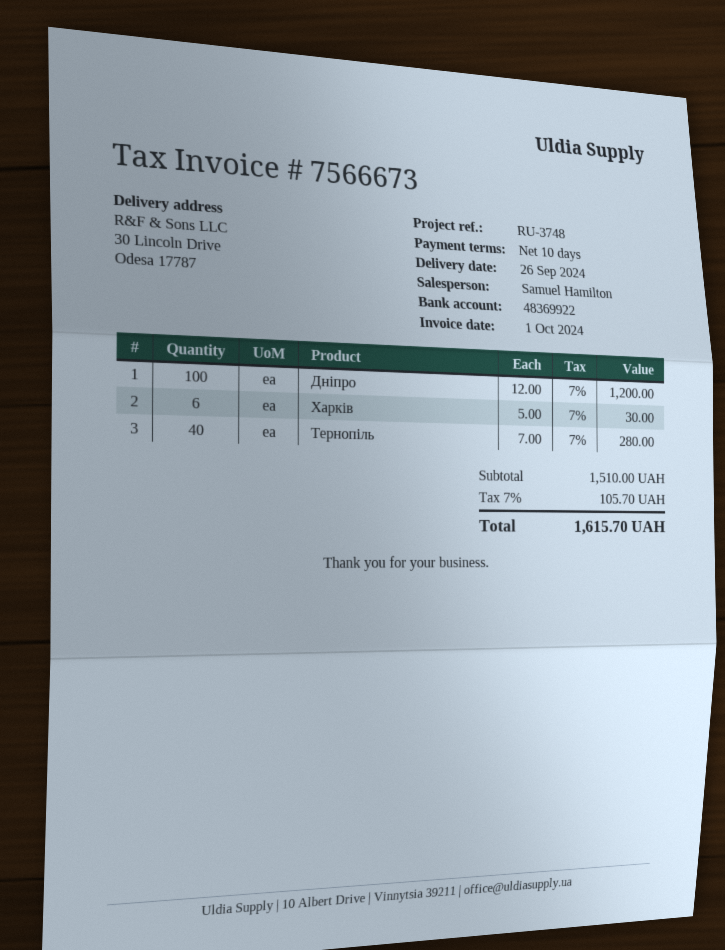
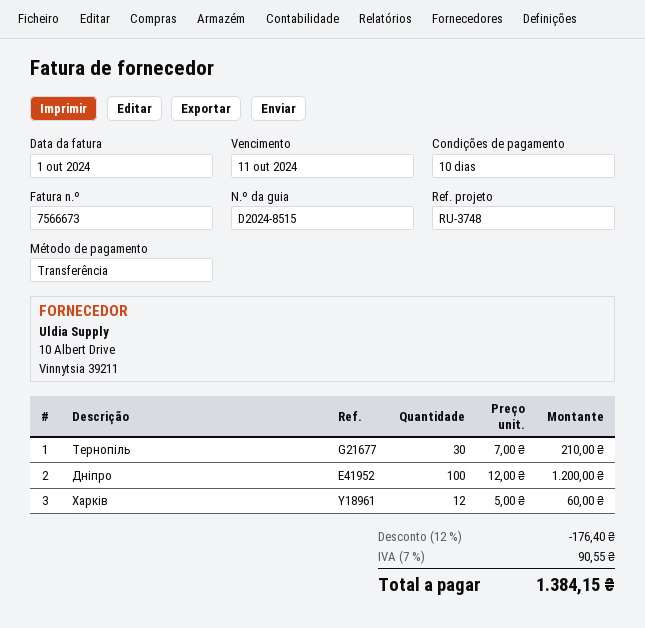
Харків: 6 x 5.00 = 30.00 -> 12 x 5.00 = 60.00
Тернопіль: 40 x 7.00 = 280.00 -> 30 x 7.00 = 210.00
discount: none -> 12% = 176.40
tax: 7% = 105.70 -> 7% = 90.55
total: 1615.70 -> 1384.15

